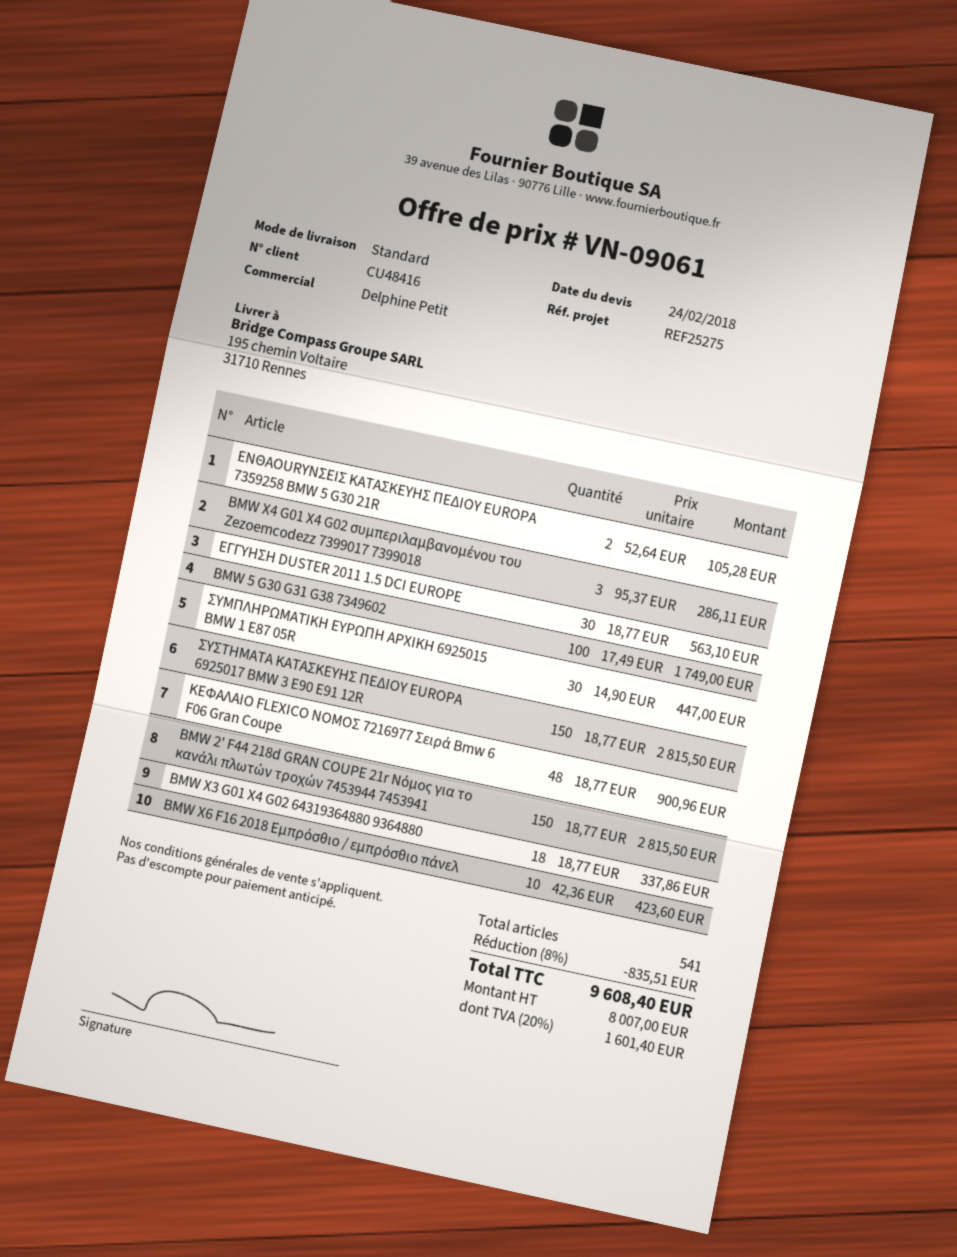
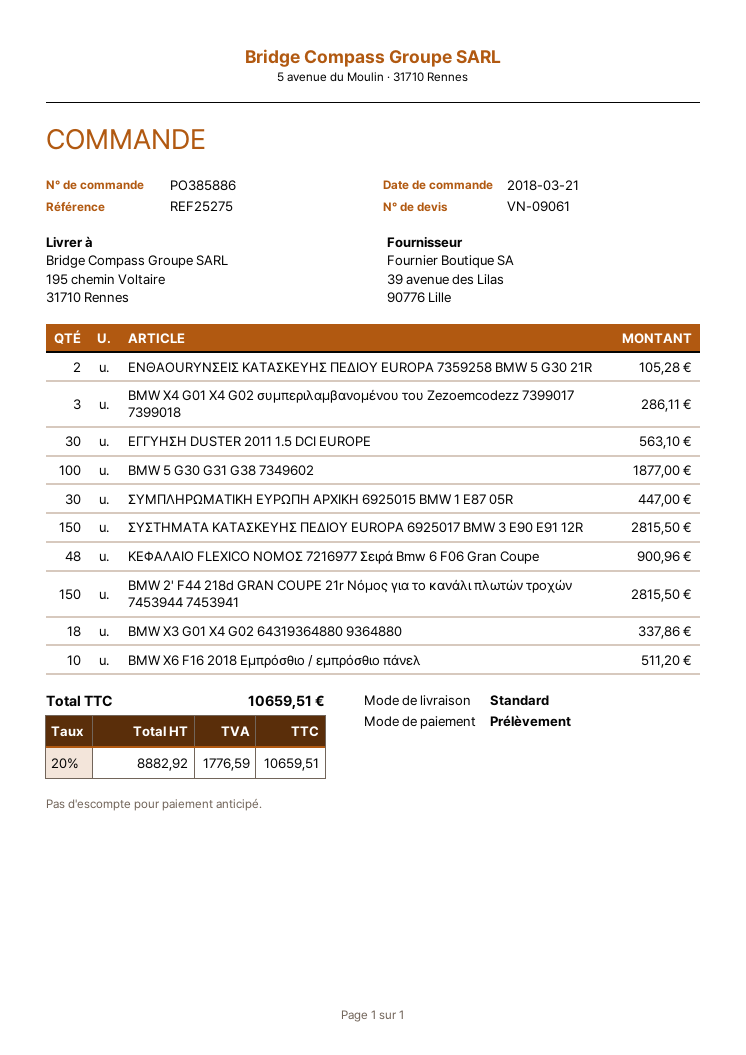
BMW 5 G30 G31 G38 7349602: 100 for 1749.00 -> 100 for 1877.00
BMW X6 F16 2018 Εμπρόσθιο / εμπρόσθιο πάνελ: 10 for 423.60 -> 10 for 511.20
discount: 8% = 835.51 -> none
net: 8007.00 -> 8882.92
tax: 20% = 1601.40 -> 20% = 1776.59
total: 9608.40 -> 10659.51

